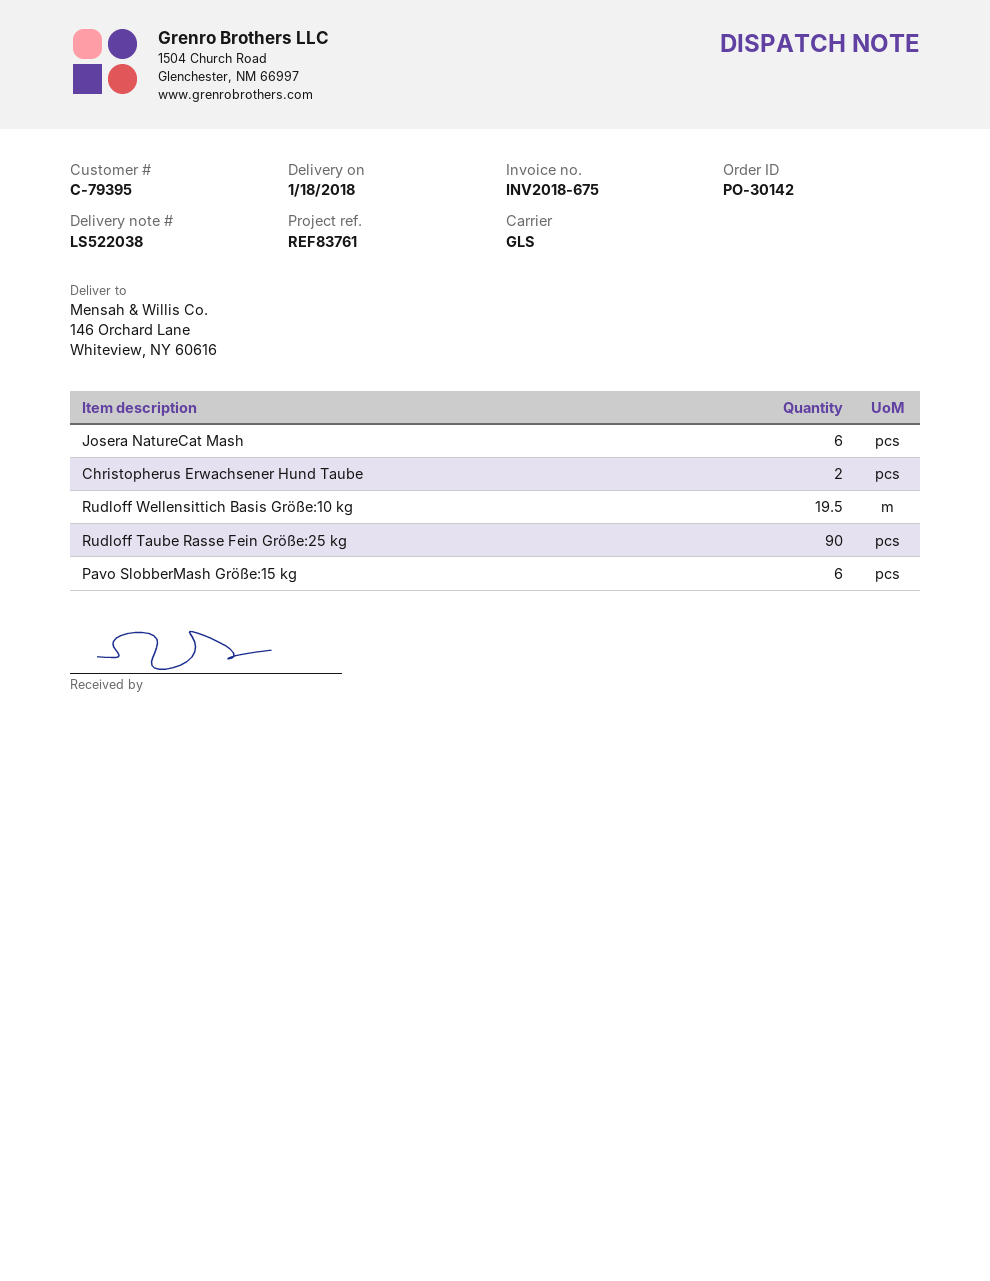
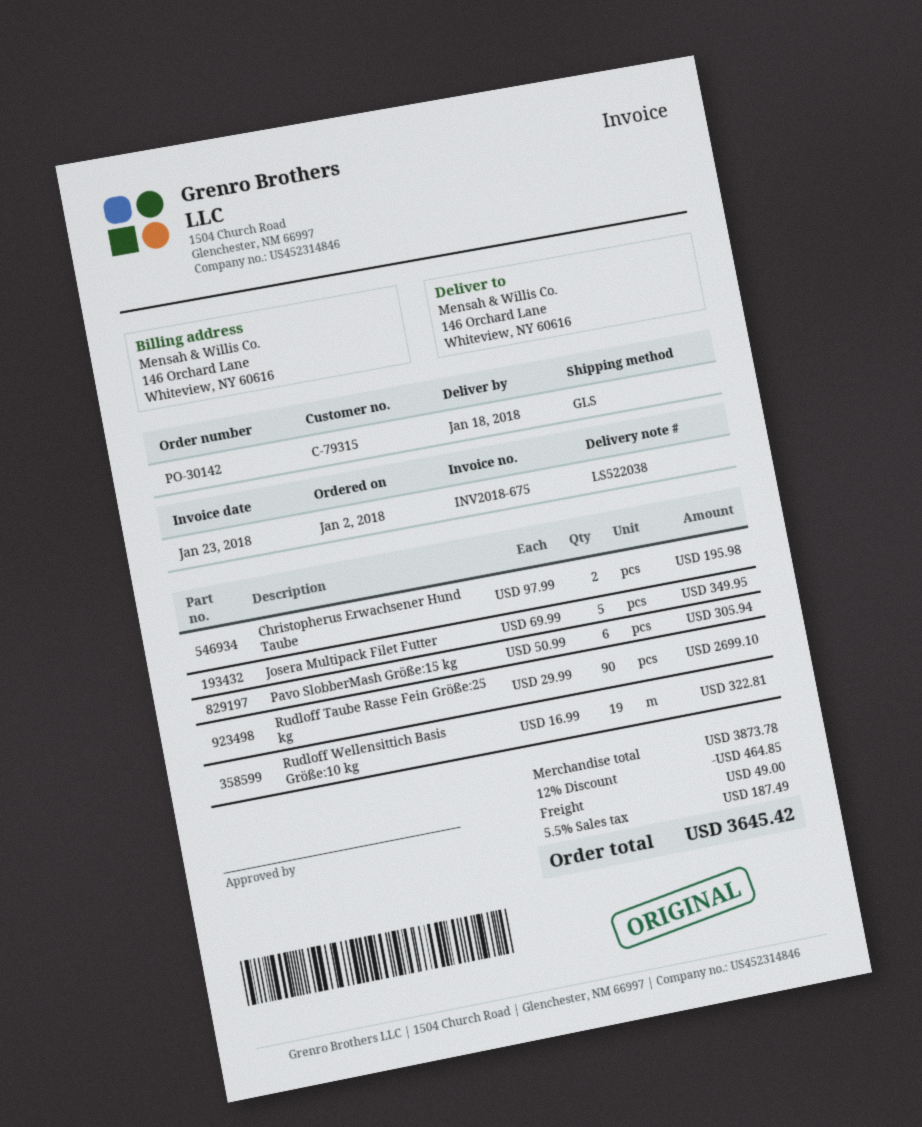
customer number: C-79395 -> C-79315
Josera NatureCat Mash: 6 -> none
Rudloff Wellensittich Basis Größe:10 kg: 19.5 -> 19
Josera Multipack Filet Futter: none -> 5

